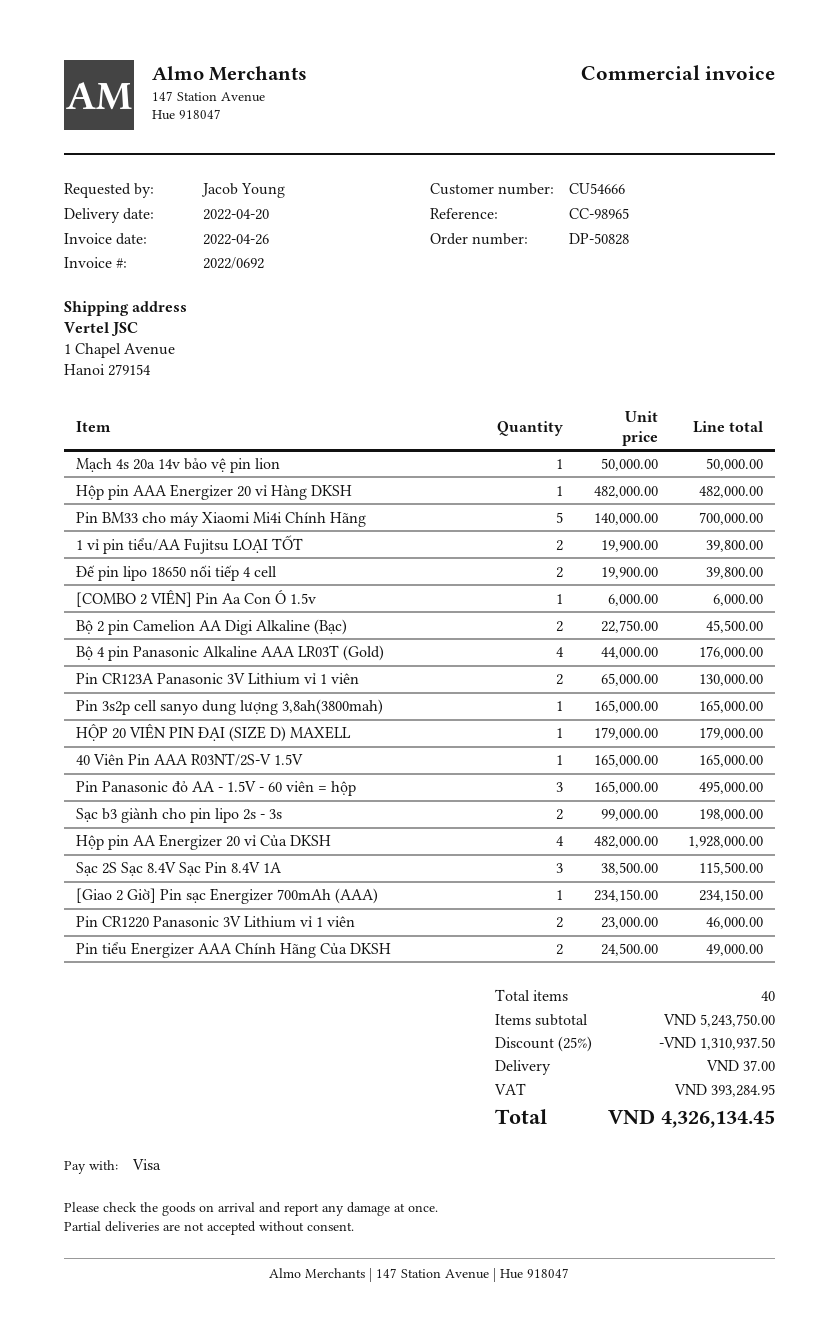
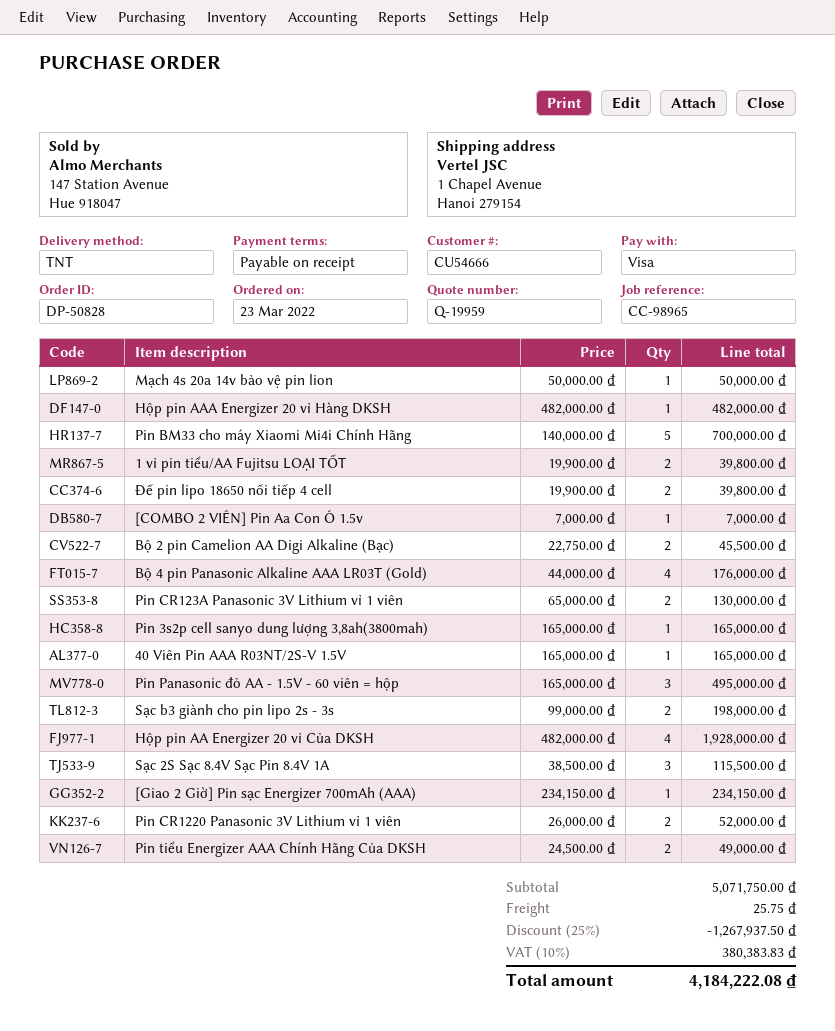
[COMBO 2 VIÊN] Pin Aa Con Ó 1.5v: 1 x 6000.00 = 6000.00 -> 1 x 7000.00 = 7000.00
HỘP 20 VIÊN PIN ĐẠI (SIZE D) MAXELL: 1 x 179000.00 = 179000.00 -> none
Pin CR1220 Panasonic 3V Lithium vỉ 1 viên: 2 x 23000.00 = 46000.00 -> 2 x 26000.00 = 52000.00
subtotal: 5243750.00 -> 5071750.00
discount: 25% = 1310937.50 -> 25% = 1267937.50
shipping: 37.00 -> 25.75
tax: 393284.95 -> 380383.83
total: 4326134.45 -> 4184222.08

